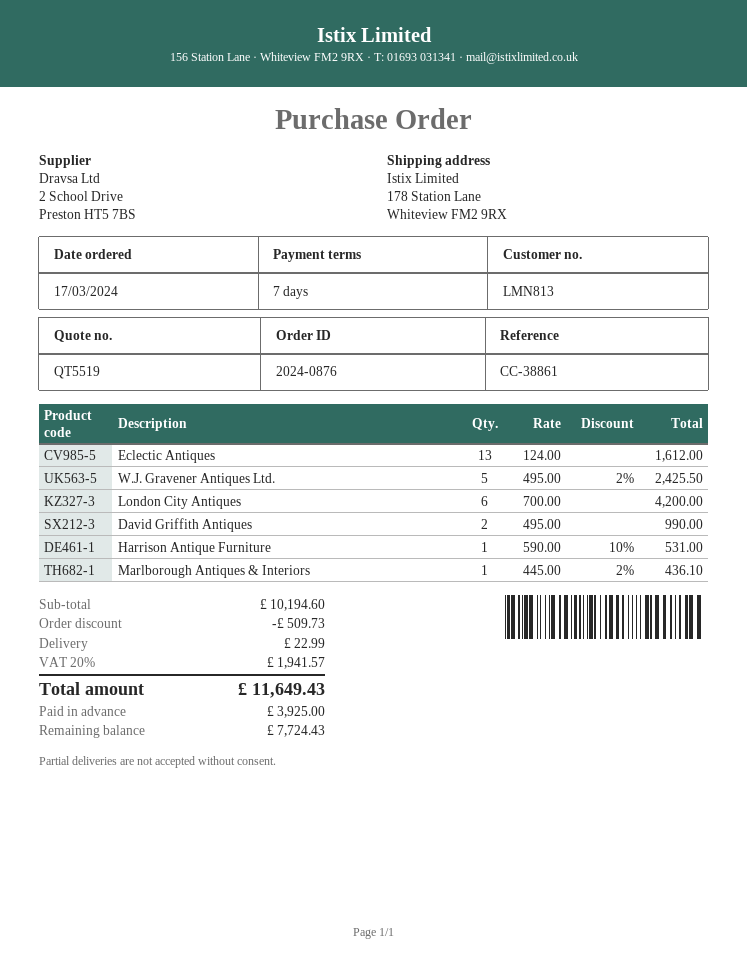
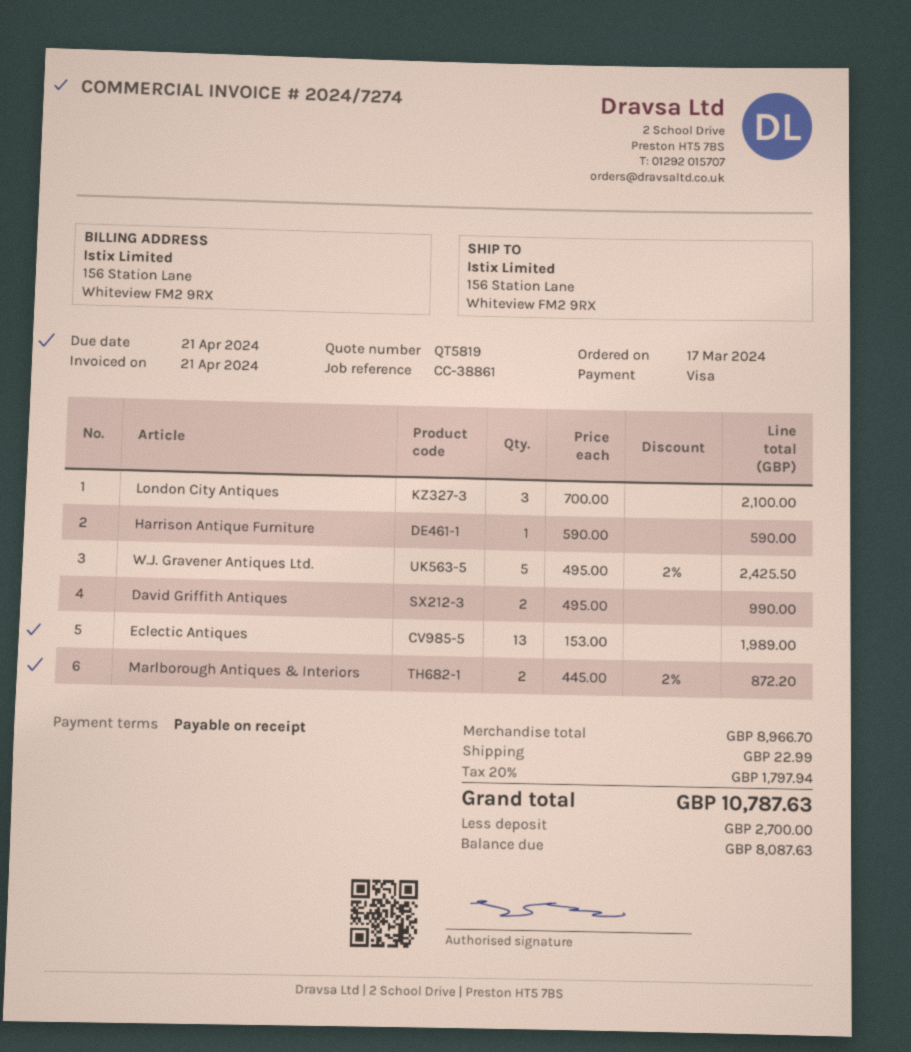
quote number: QT5519 -> QT5819
payment terms: 7 days -> on receipt
ship to: 178 Station Lane, Whiteview FM2 9RX -> 156 Station Lane, Whiteview FM2 9RX
Eclectic Antiques: 13 x 124.00 = 1612.00 -> 13 x 153.00 = 1989.00
London City Antiques: 6 x 700.00 = 4200.00 -> 3 x 700.00 = 2100.00
Harrison Antique Furniture: 1 x 590.00 - 10% = 531.00 -> 1 x 590.00 = 590.00
Marlborough Antiques & Interiors: 1 x 445.00 - 2% = 436.10 -> 2 x 445.00 - 2% = 872.20
subtotal: 10194.60 -> 8966.70
discount: 509.73 -> none
tax: 20% = 1941.57 -> 20% = 1797.94
total: 11649.43 -> 10787.63
deposit: 3925.00 -> 2700.00
balance: 7724.43 -> 8087.63

